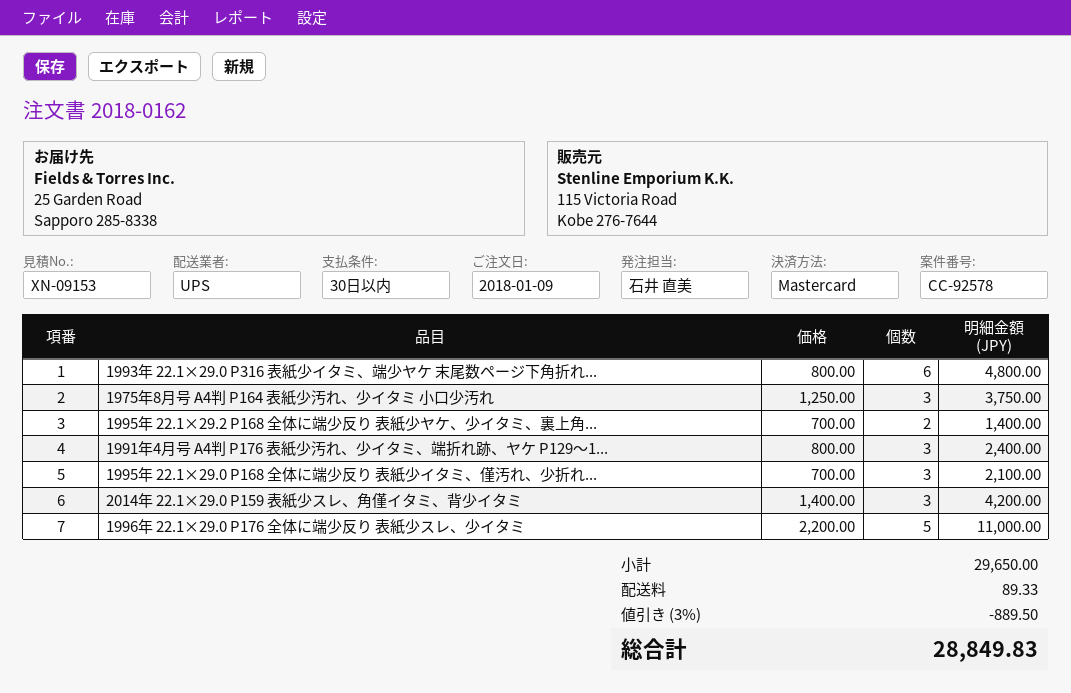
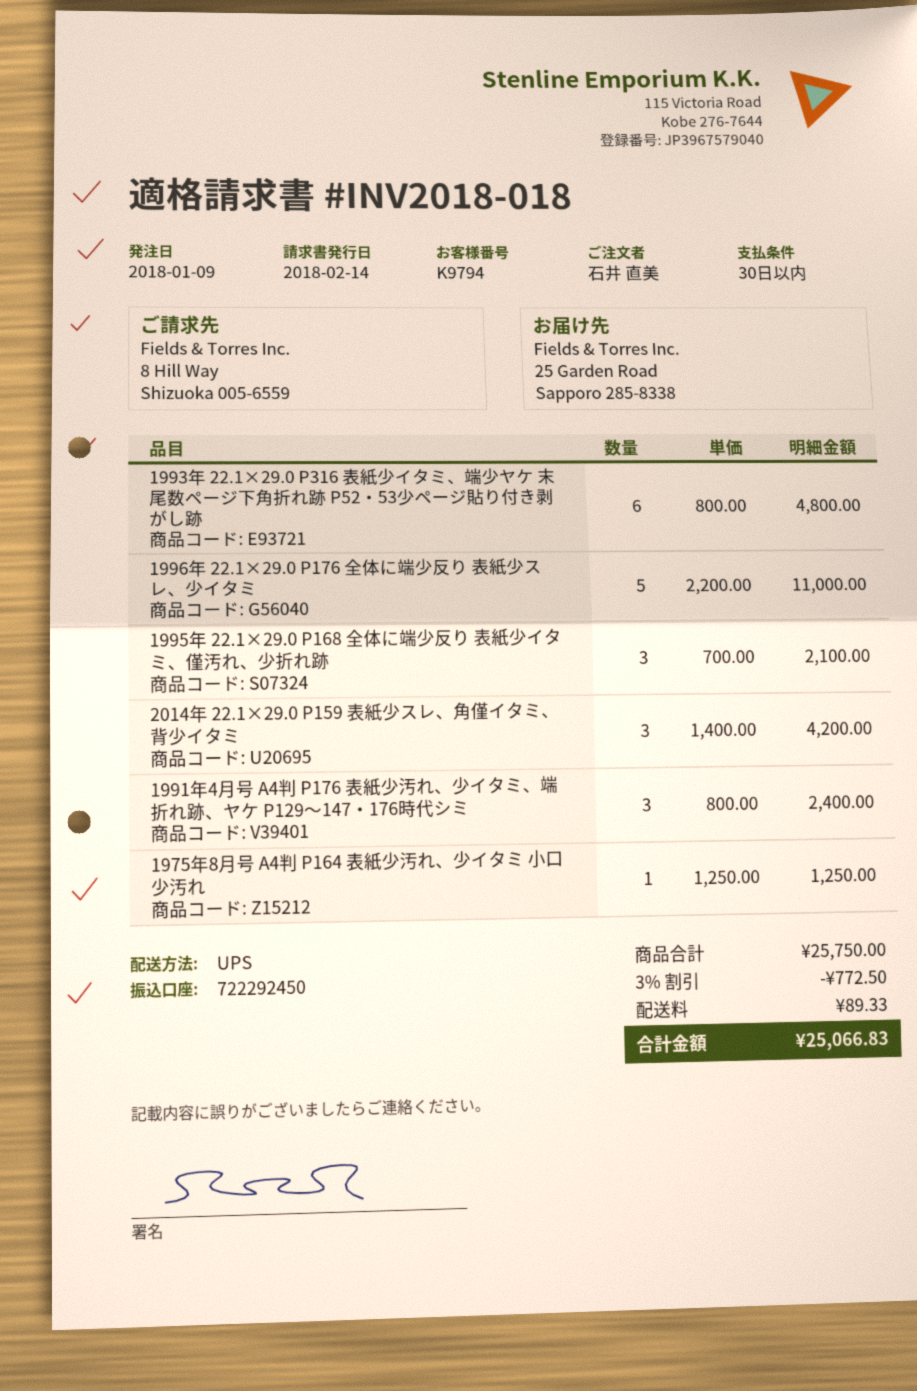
1975年8月号 A4判 P164 表紙少汚れ、少イタミ 小口少汚れ: 3 x 1250.00 = 3750.00 -> 1 x 1250.00 = 1250.00
1995年 22.1×29.2 P168 全体に端少反り 表紙少ヤケ、少イタミ、裏上角...: 2 x 700.00 = 1400.00 -> none
subtotal: 29650.00 -> 25750.00
discount: 3% = 889.50 -> 3% = 772.50
total: 28849.83 -> 25066.83

